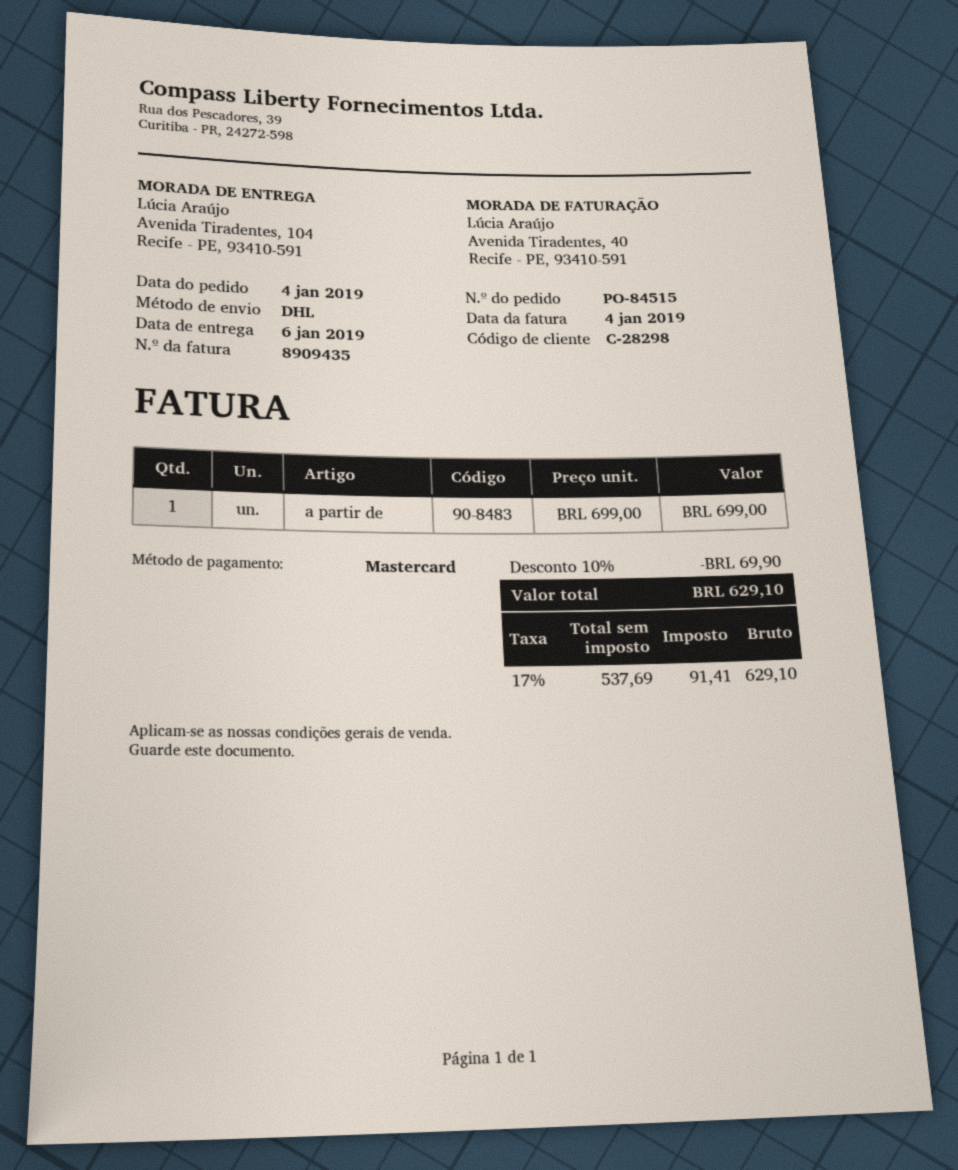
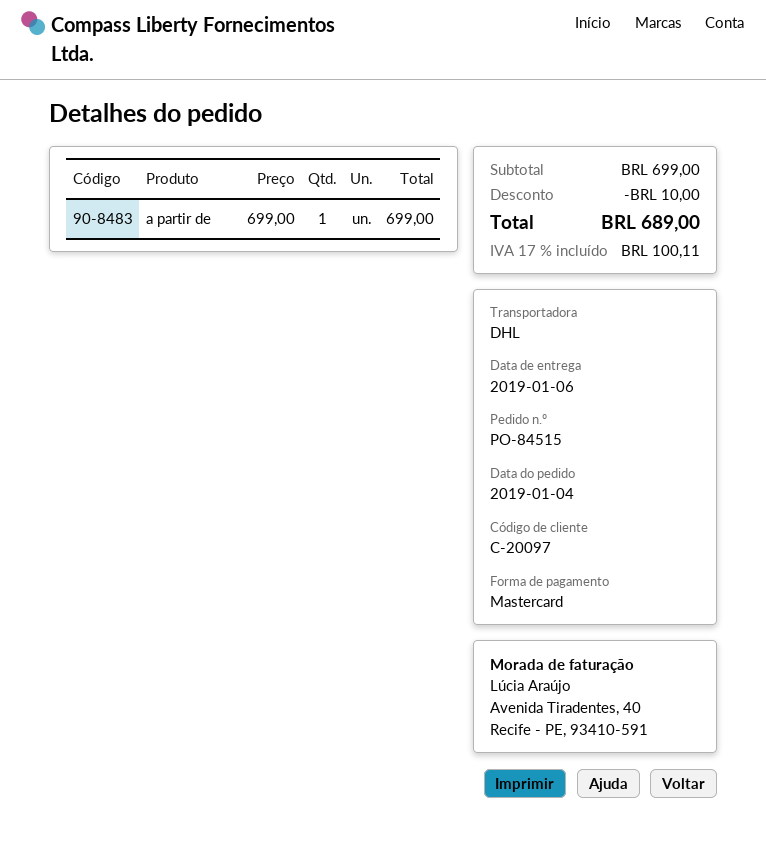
customer number: C-28298 -> C-20097
discount: 69.90 -> 10.00
tax: 17% = 91.41 -> 17% = 100.11
total: 629.10 -> 689.00

